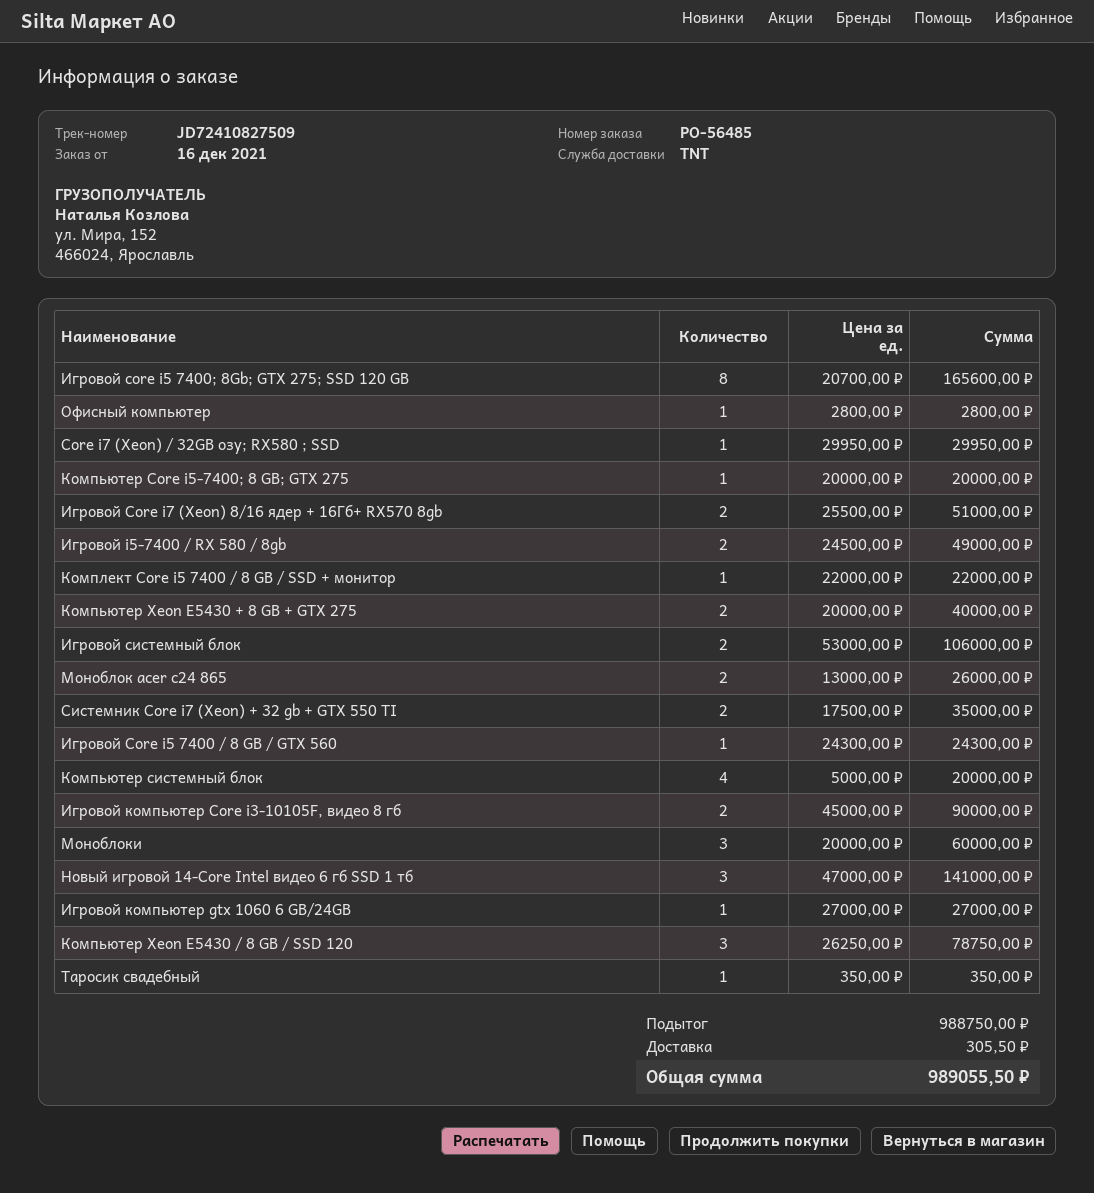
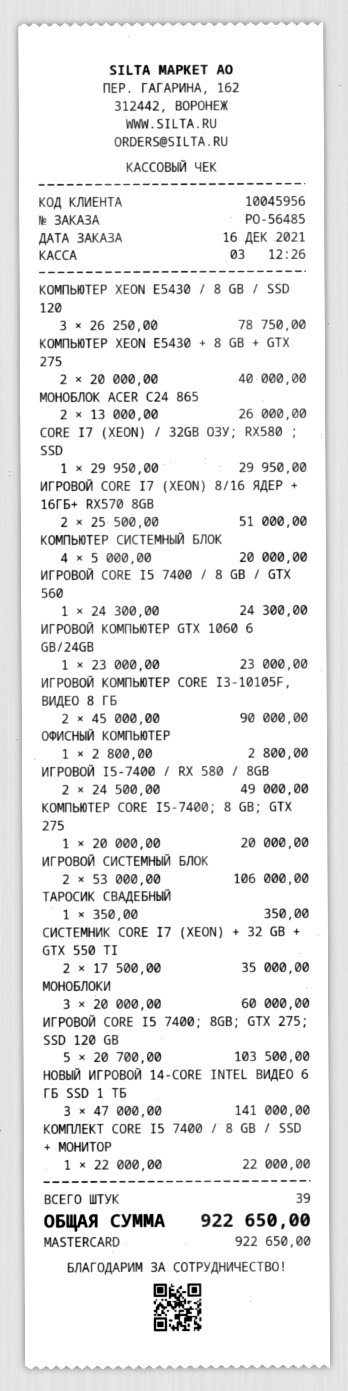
Игровой core i5 7400; 8Gb; GTX 275; SSD 120 GB: 8 x 20700.00 = 165600.00 -> 5 x 20700.00 = 103500.00
Игровой компьютер gtx 1060 6 GB/24GB: 1 x 27000.00 = 27000.00 -> 1 x 23000.00 = 23000.00
shipping: 305.50 -> none
total: 989055.50 -> 922650.00

